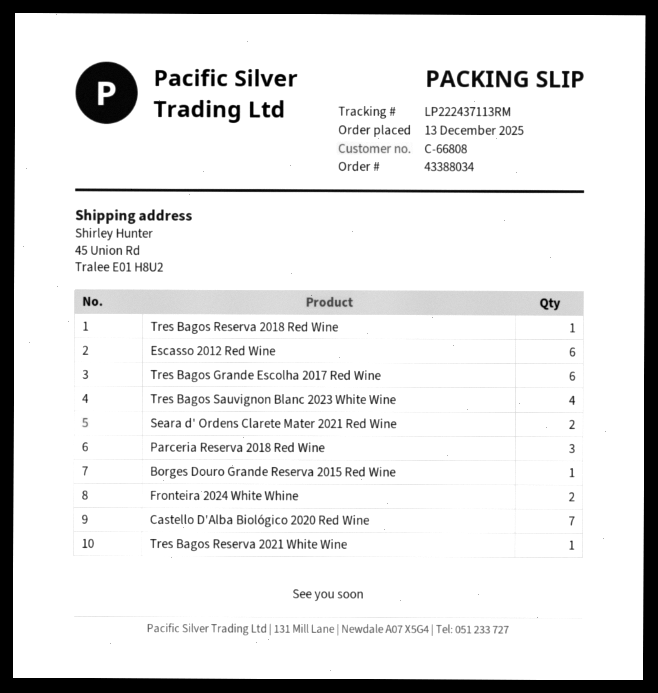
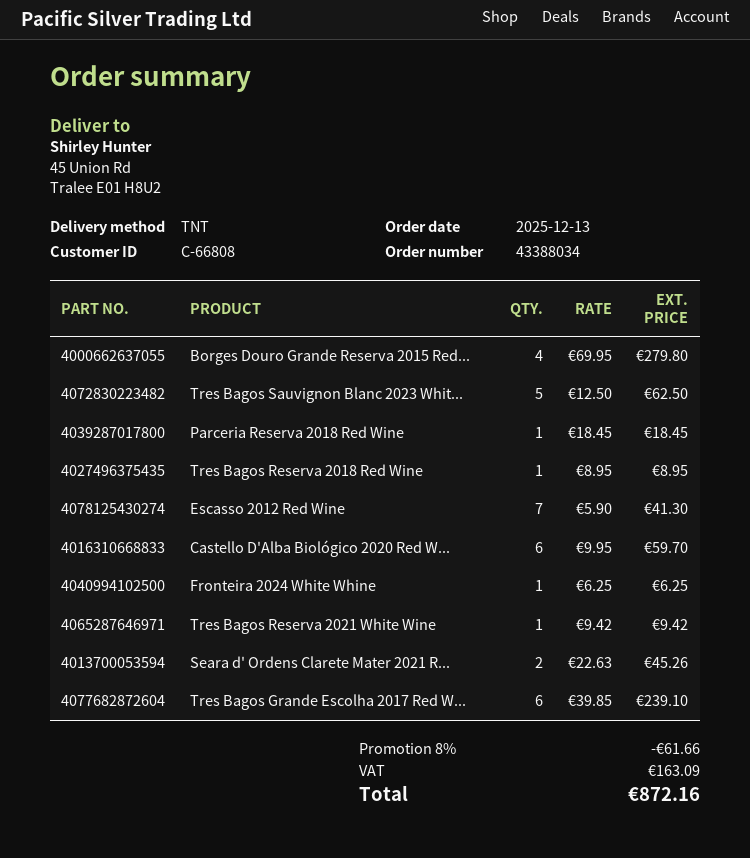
Escasso 2012 Red Wine: 6 -> 7
Tres Bagos Sauvignon Blanc 2023 White Wine: 4 -> 5
Parceria Reserva 2018 Red Wine: 3 -> 1
Borges Douro Grande Reserva 2015 Red Wine: 1 -> 4
Fronteira 2024 White Whine: 2 -> 1
Castello D'Alba Biológico 2020 Red Wine: 7 -> 6

